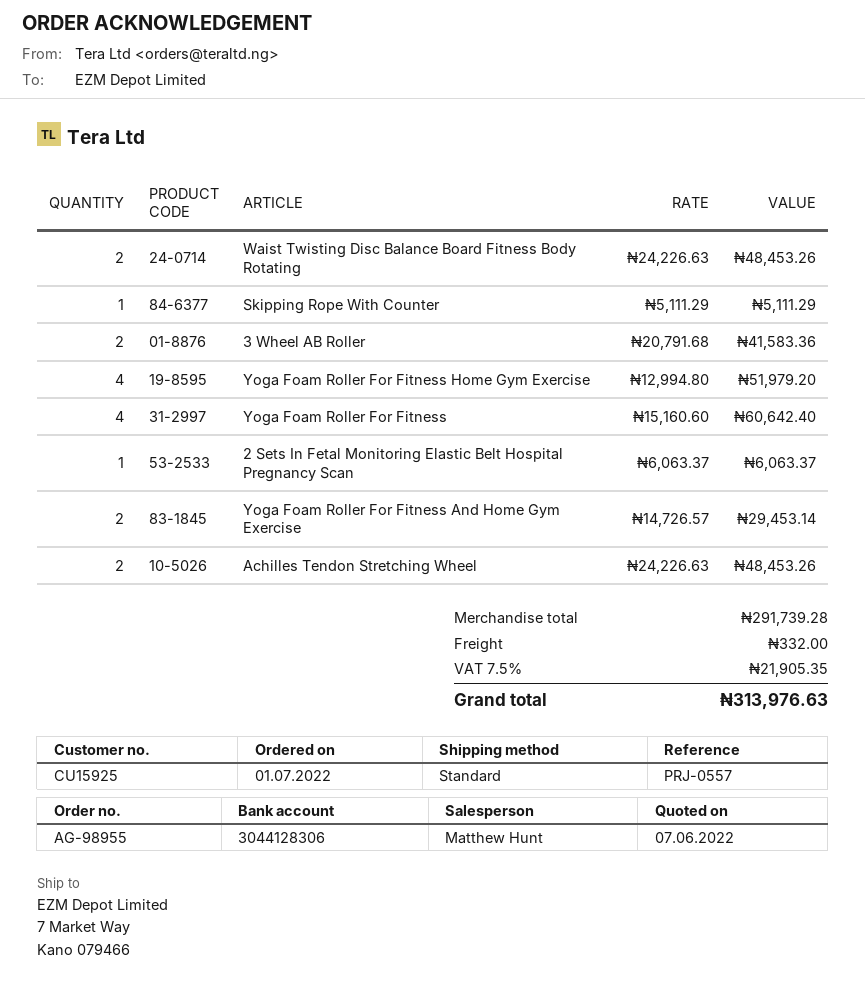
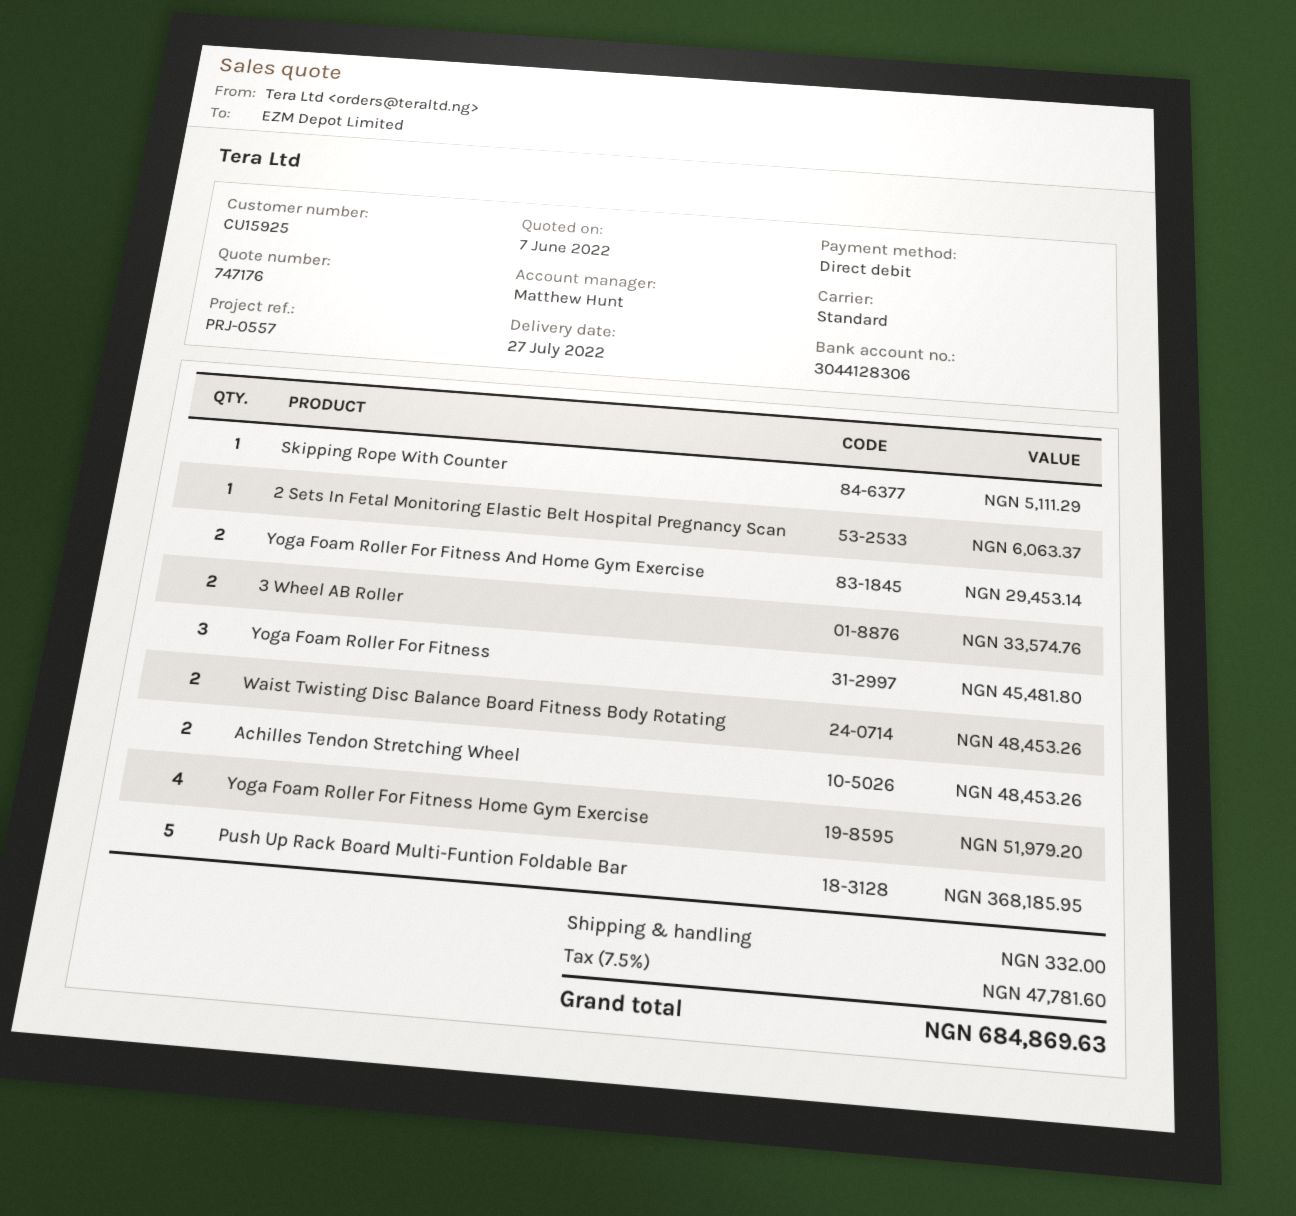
3 Wheel AB Roller: 2 for 41583.36 -> 2 for 33574.76
Yoga Foam Roller For Fitness: 4 for 60642.40 -> 3 for 45481.80
Push Up Rack Board Multi-Funtion Foldable Bar: none -> 5 for 368185.95
tax: 7.5% = 21905.35 -> 7.5% = 47781.60
total: 313976.63 -> 684869.63

